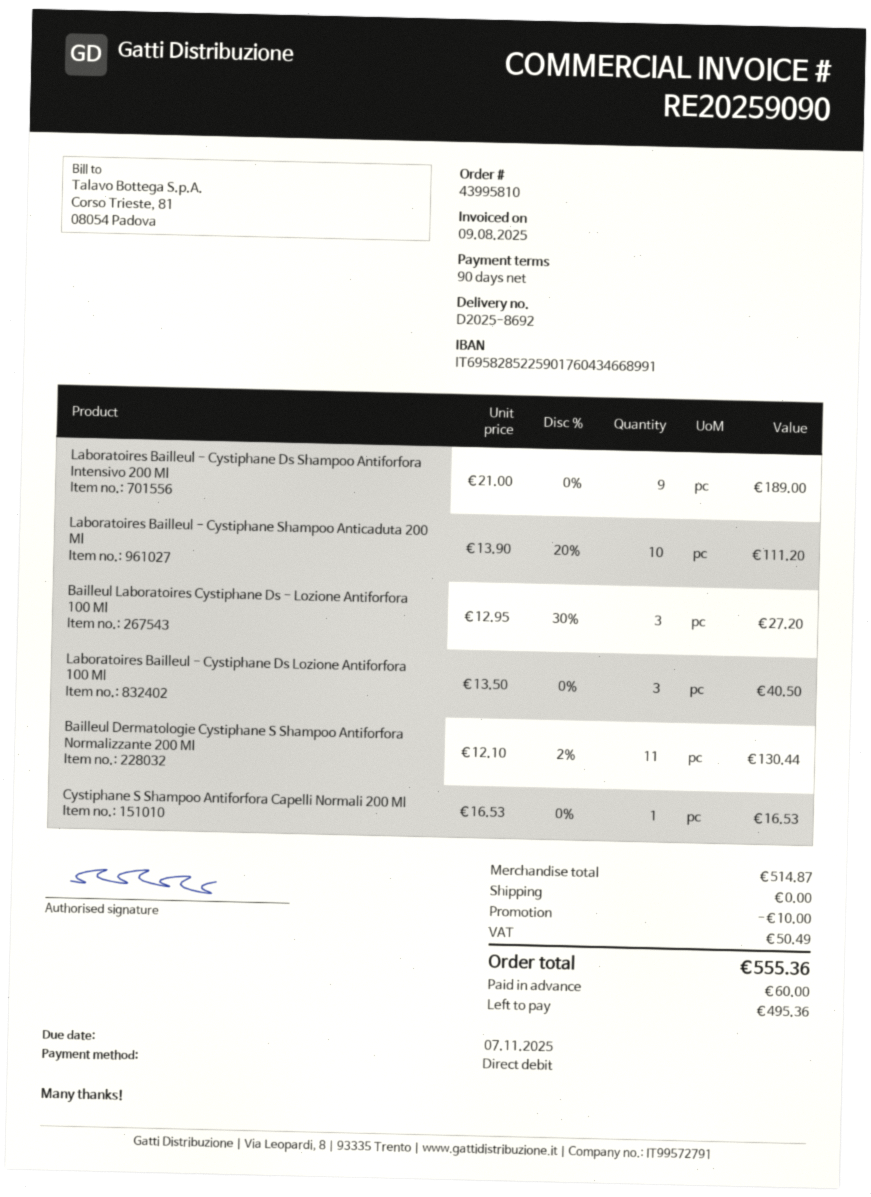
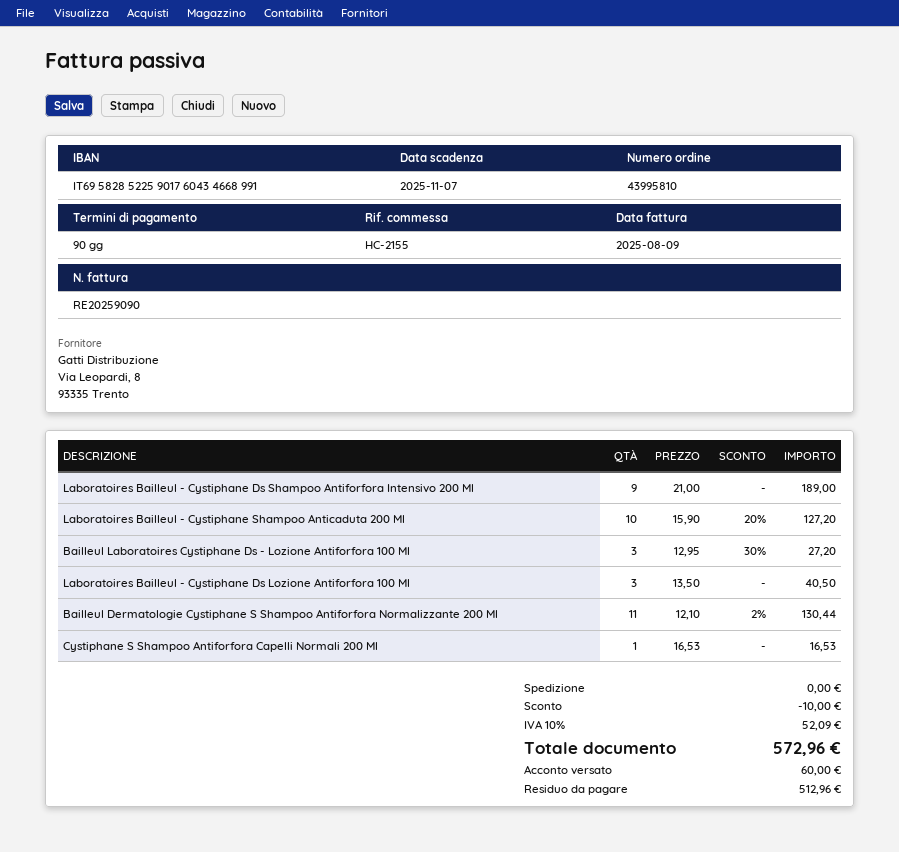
Laboratoires Bailleul - Cystiphane Shampoo Anticaduta 200 Ml: 10 x 13.90 - 20% = 111.20 -> 10 x 15.90 - 20% = 127.20
tax: 50.49 -> 52.09
total: 555.36 -> 572.96
balance: 495.36 -> 512.96

